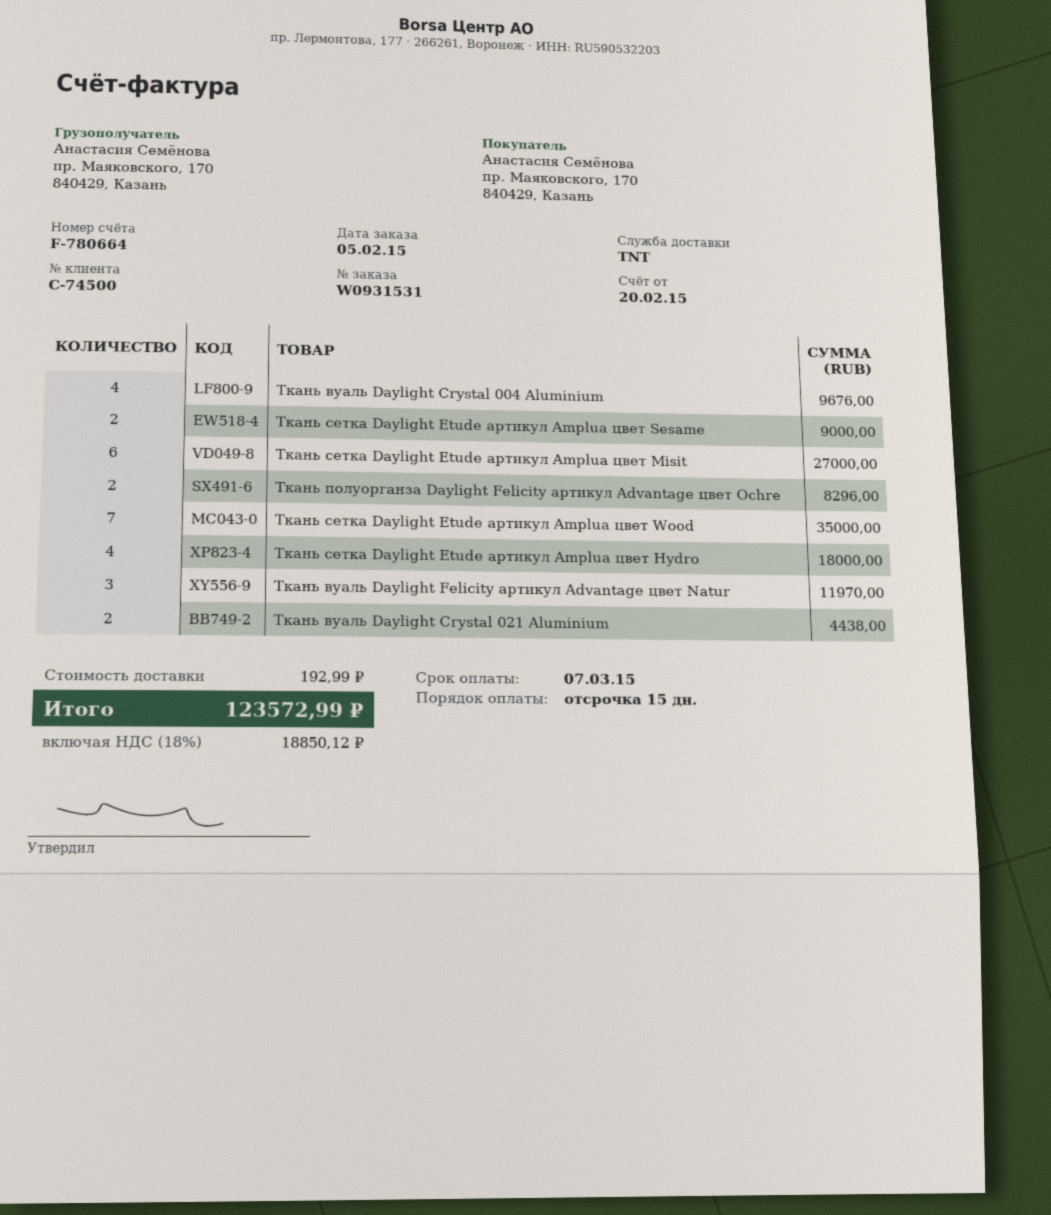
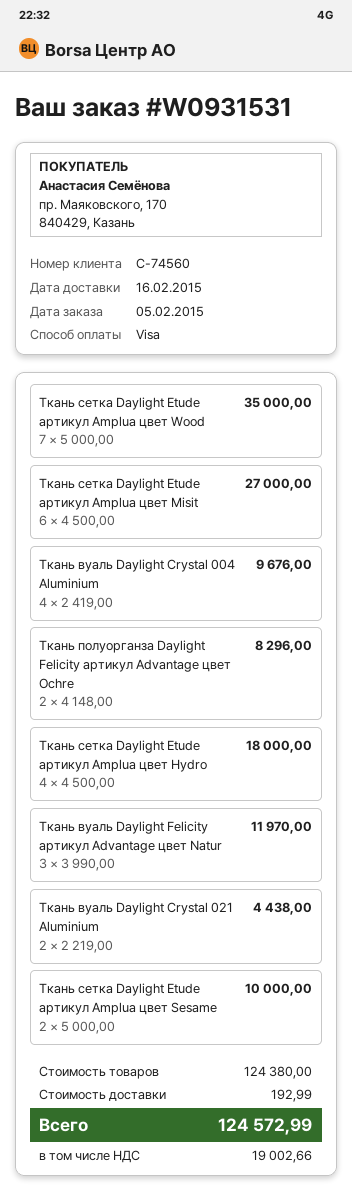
customer number: C-74500 -> C-74560
Ткань сетка Daylight Etude артикул Amplua цвет Sesame: 2 for 9000.00 -> 2 for 10000.00
tax: 18850.12 -> 19002.66
total: 123572.99 -> 124572.99

